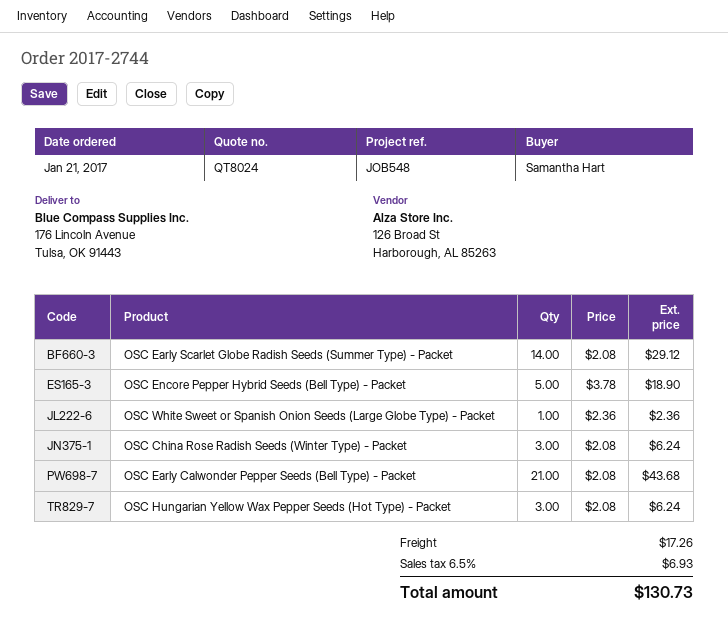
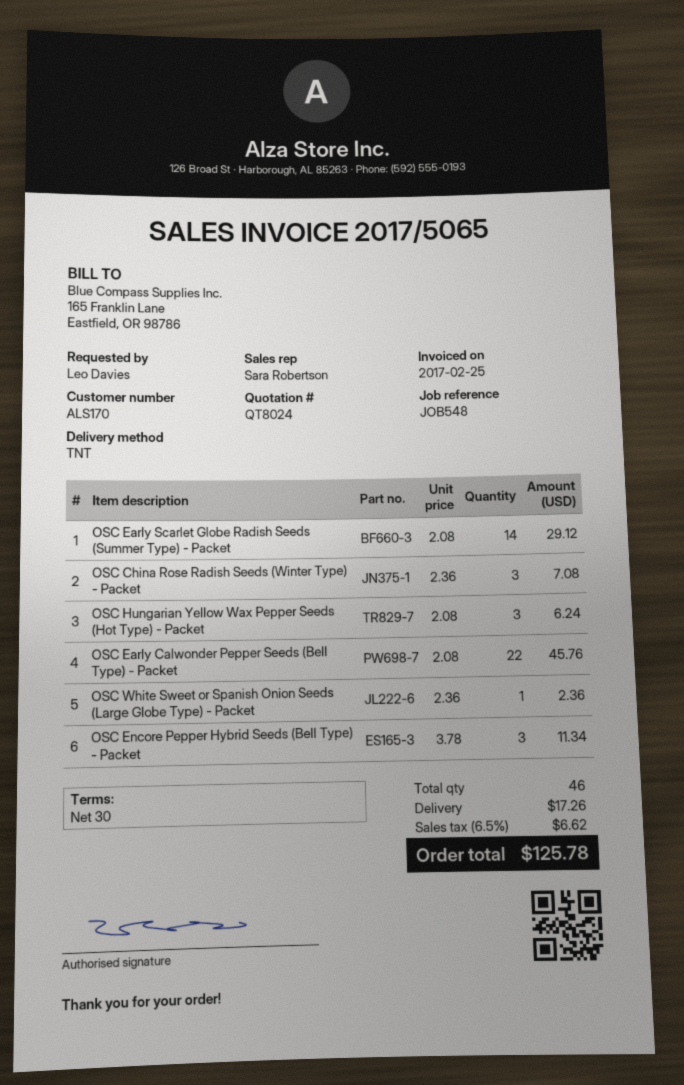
ordered by: Samantha Hart -> Leo Davies
OSC Encore Pepper Hybrid Seeds (Bell Type) - Packet: 5 x 3.78 = 18.90 -> 3 x 3.78 = 11.34
OSC China Rose Radish Seeds (Winter Type) - Packet: 3 x 2.08 = 6.24 -> 3 x 2.36 = 7.08
OSC Early Calwonder Pepper Seeds (Bell Type) - Packet: 21 x 2.08 = 43.68 -> 22 x 2.08 = 45.76
tax: 6.5% = 6.93 -> 6.5% = 6.62
total: 130.73 -> 125.78

